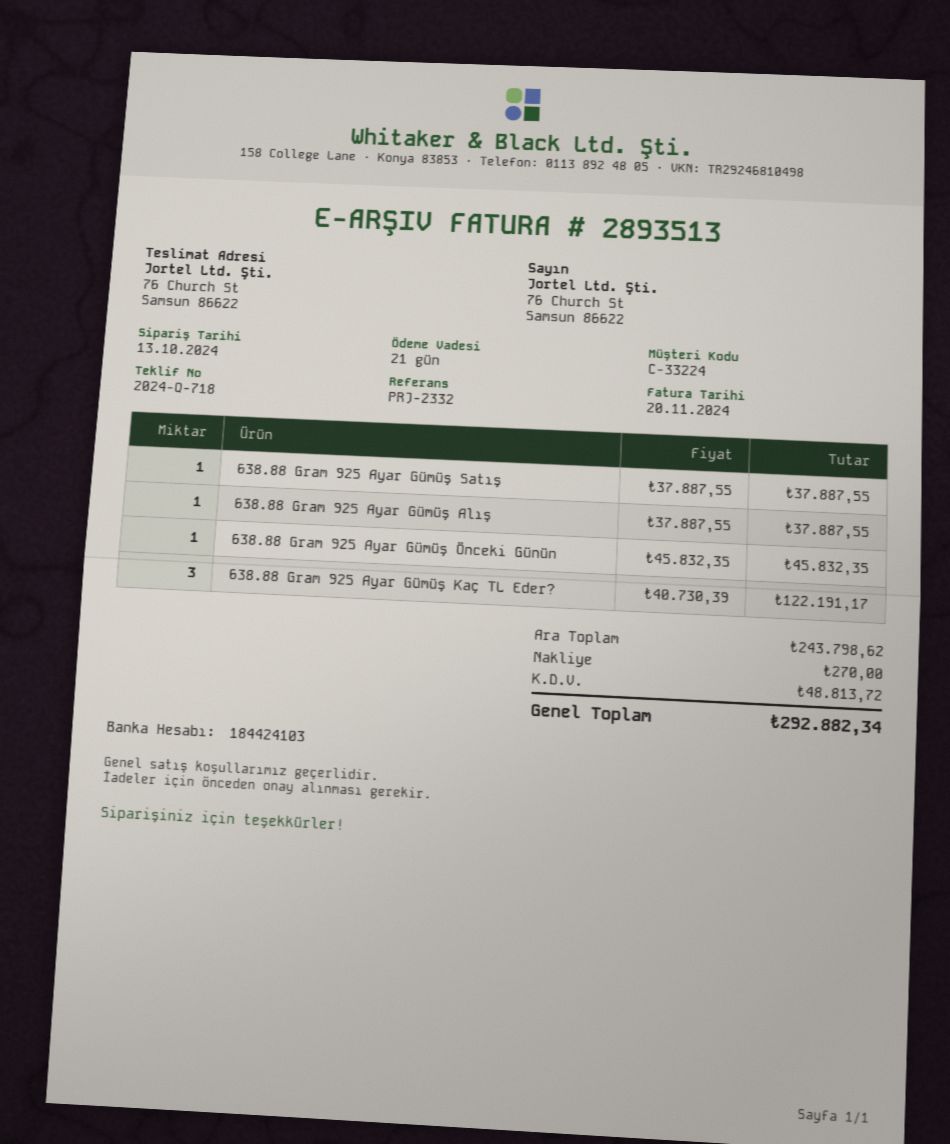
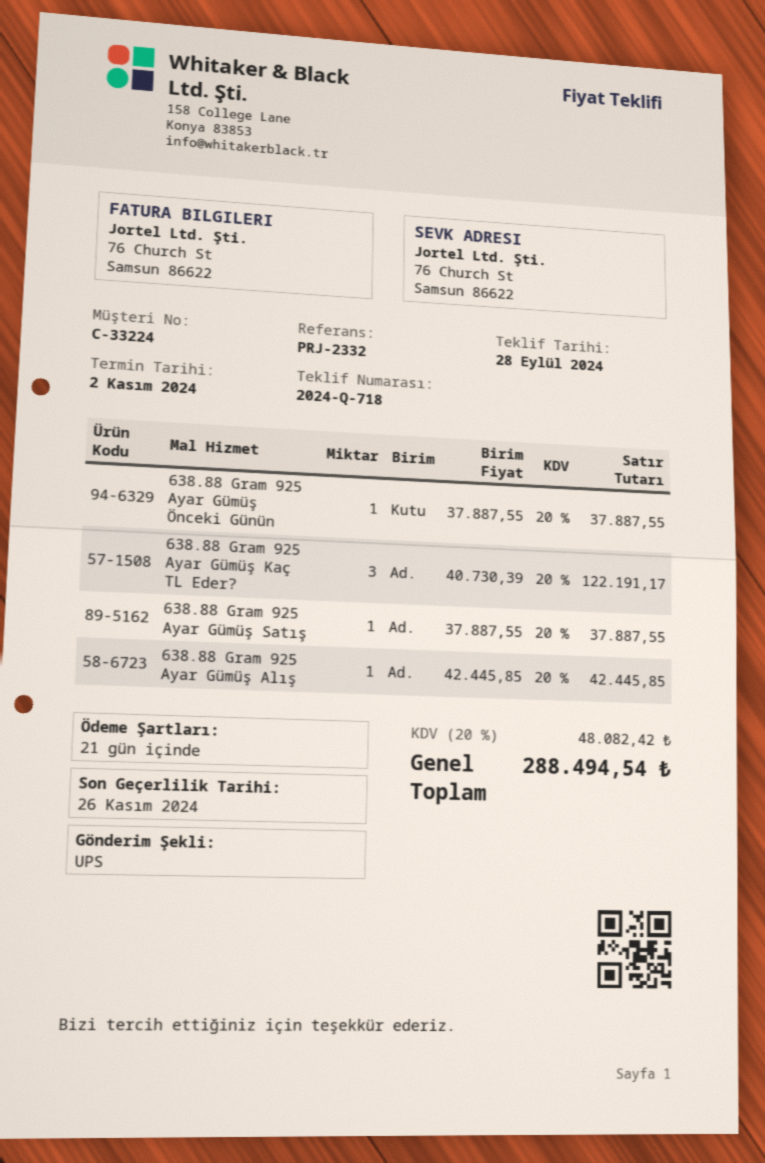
638.88 Gram 925 Ayar Gümüş Alış: 1 x 37887.55 = 37887.55 -> 1 x 42445.85 = 42445.85
638.88 Gram 925 Ayar Gümüş Önceki Günün: 1 x 45832.35 = 45832.35 -> 1 x 37887.55 = 37887.55
shipping: 270.00 -> none
tax: 48813.72 -> 48082.42
total: 292882.34 -> 288494.54

